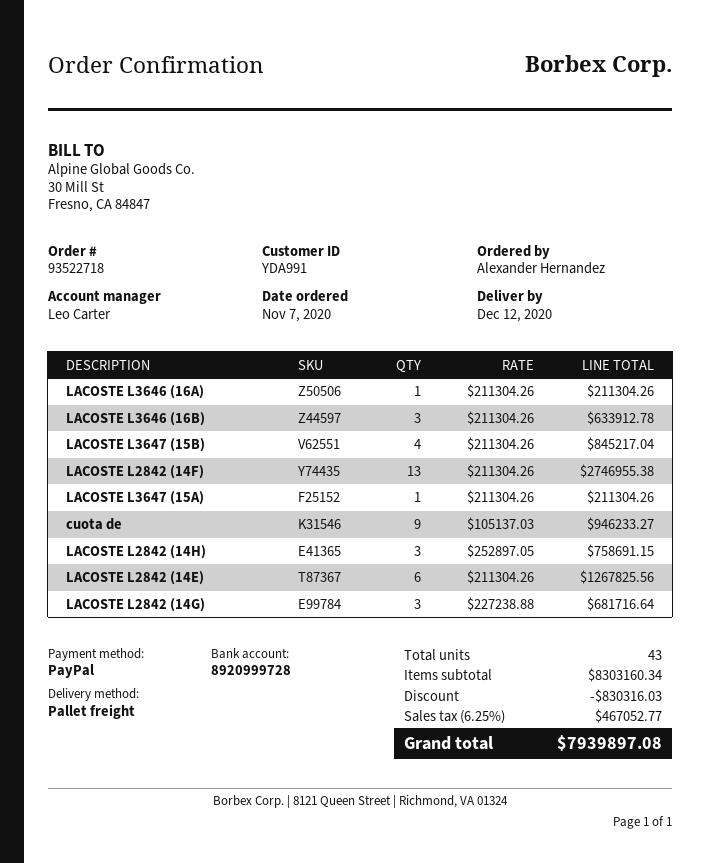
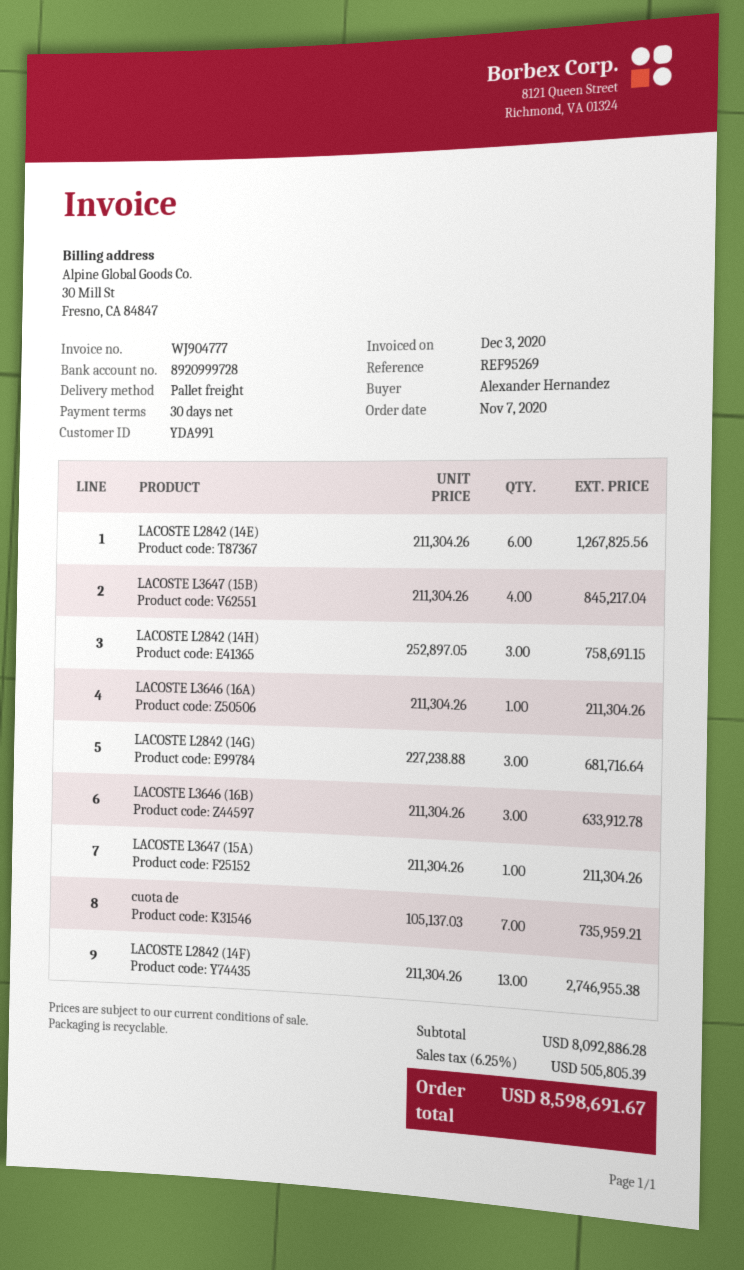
cuota de: 9 x 105137.03 = 946233.27 -> 7 x 105137.03 = 735959.21
subtotal: 8303160.34 -> 8092886.28
discount: 830316.03 -> none
tax: 6.25% = 467052.77 -> 6.25% = 505805.39
total: 7939897.08 -> 8598691.67

